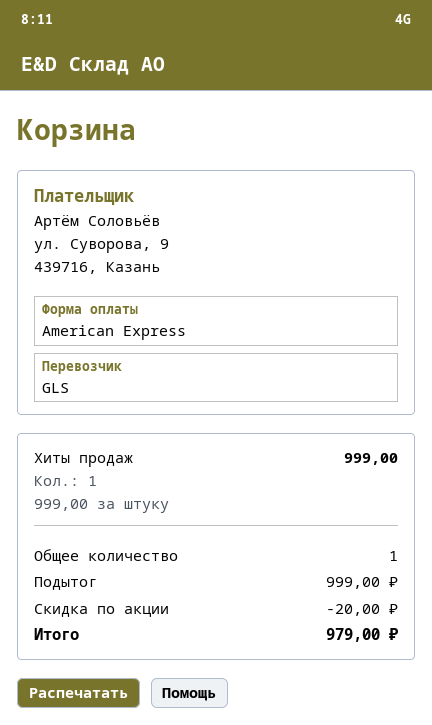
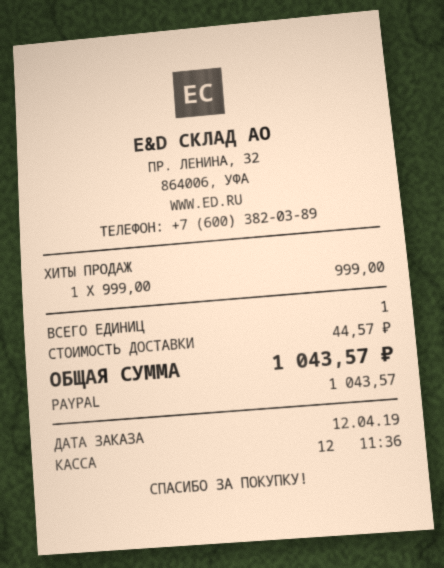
payment method: American Express -> PayPal
discount: 20.00 -> none
shipping: none -> 44.57
total: 979.00 -> 1043.57

